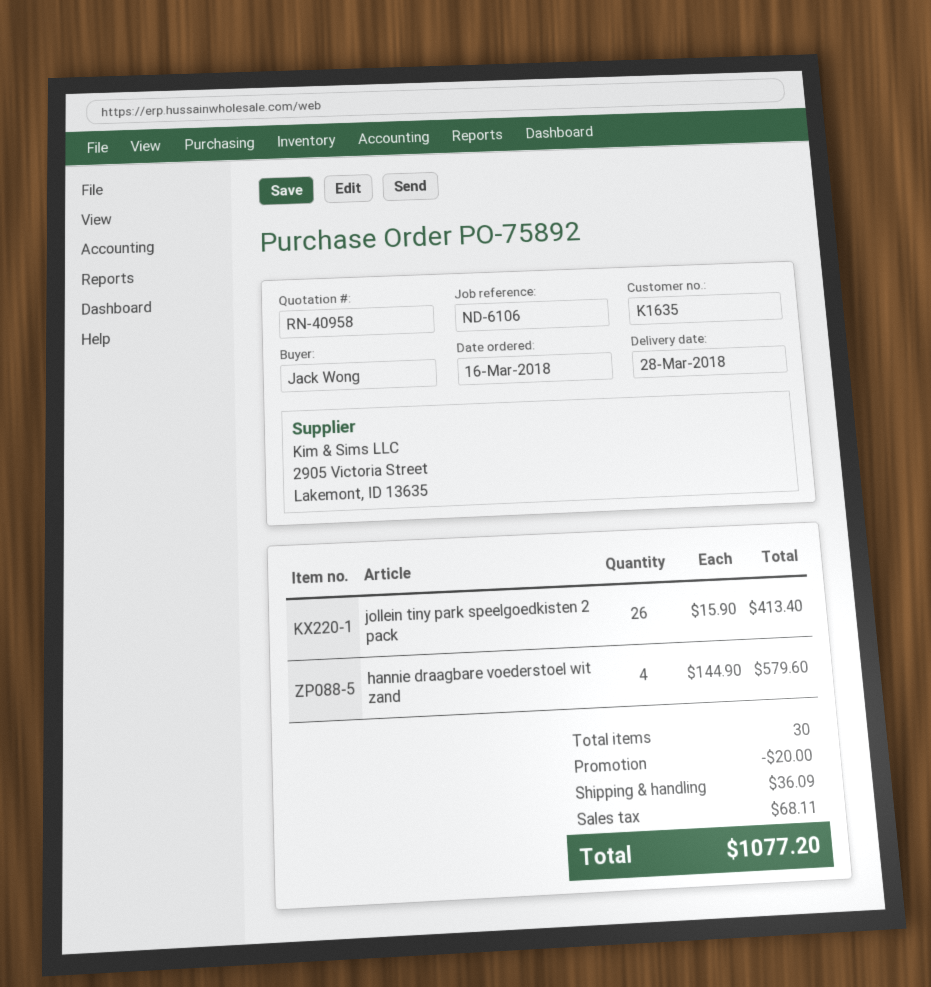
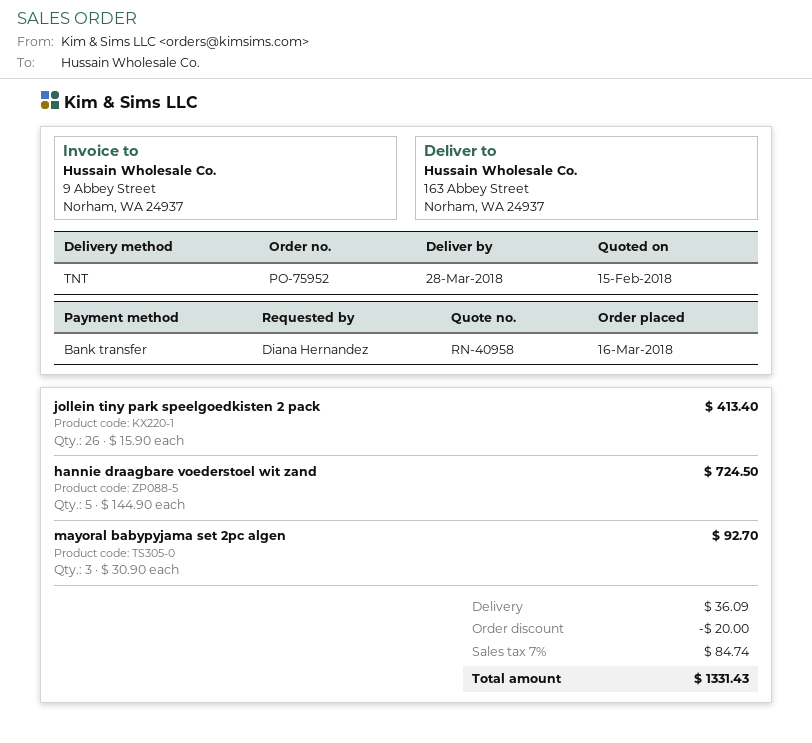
order number: PO-75892 -> PO-75952
ordered by: Jack Wong -> Diana Hernandez
hannie draagbare voederstoel wit zand: 4 x 144.90 = 579.60 -> 5 x 144.90 = 724.50
mayoral babypyjama set 2pc algen: none -> 3 x 30.90 = 92.70
tax: 68.11 -> 84.74
total: 1077.20 -> 1331.43

